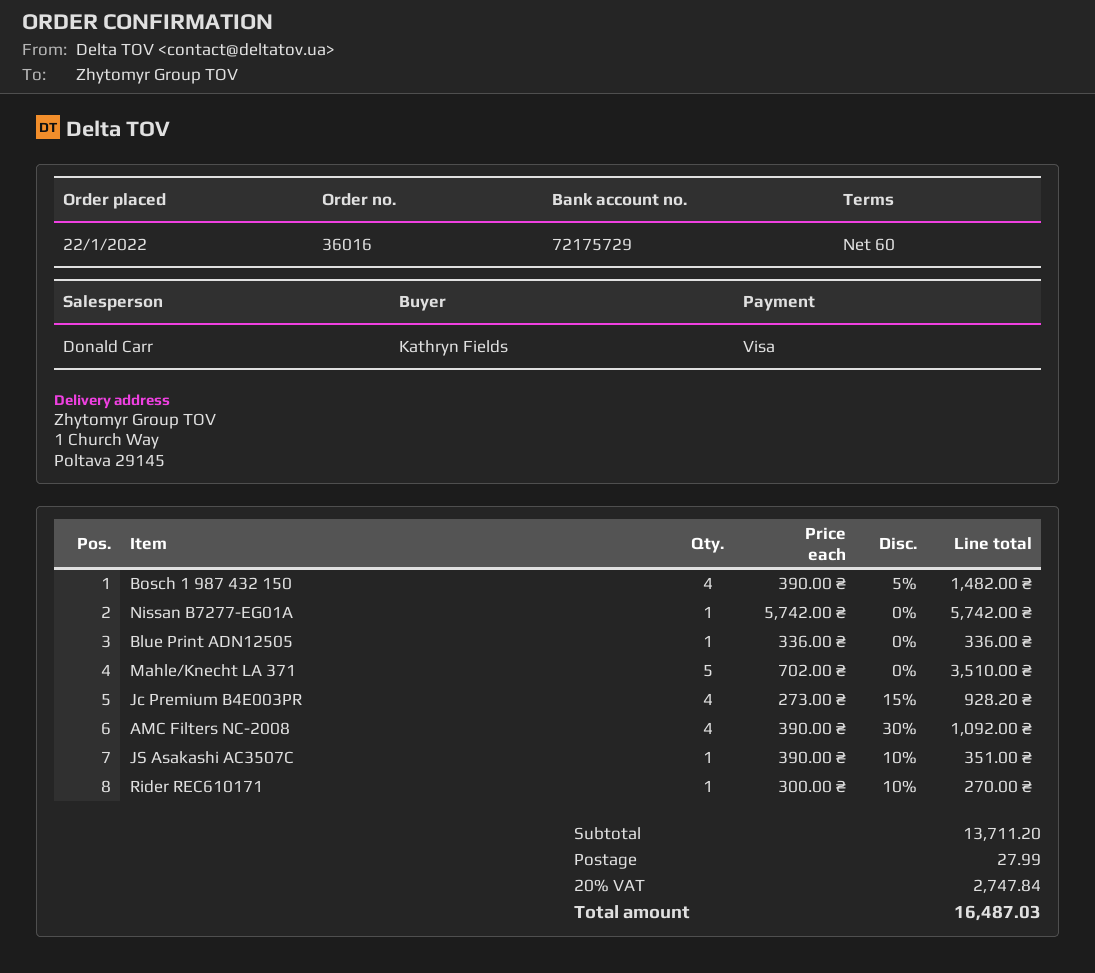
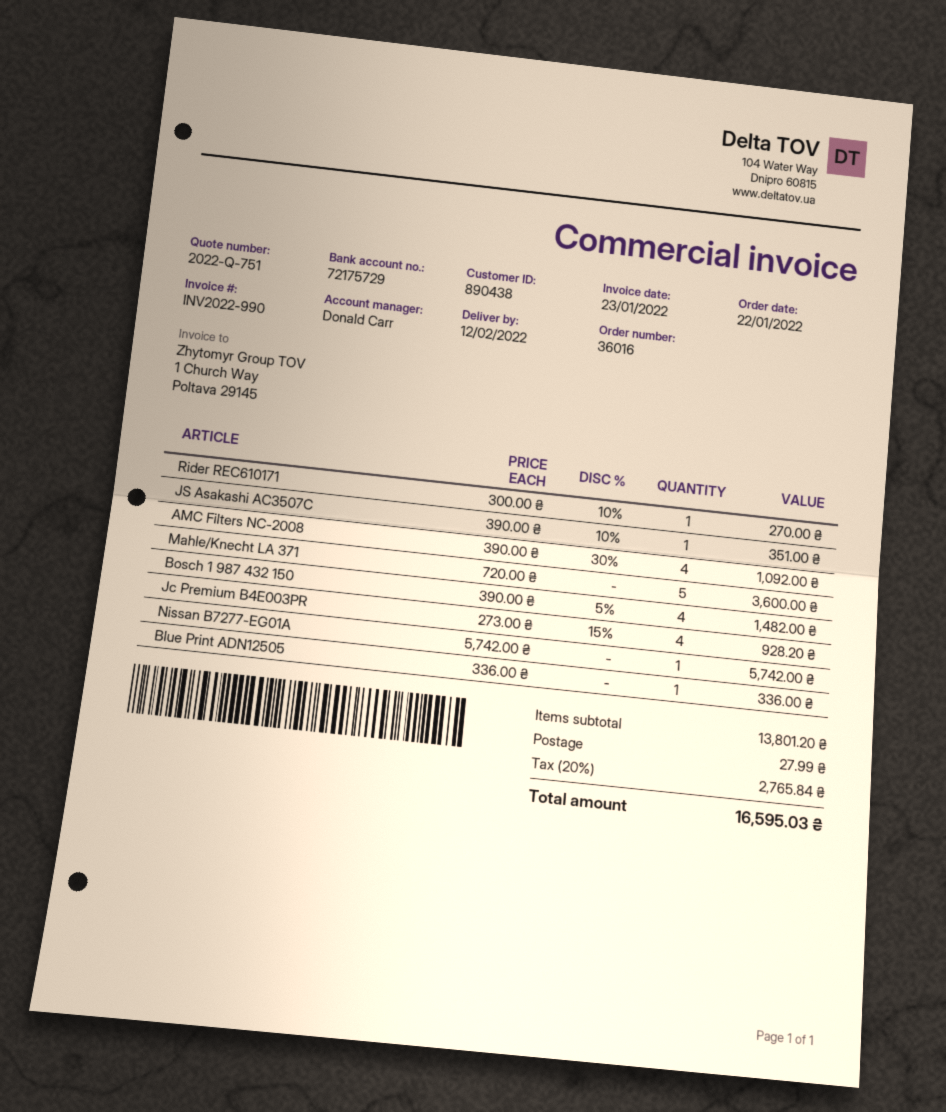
Mahle/Knecht LA 371: 5 x 702.00 = 3510.00 -> 5 x 720.00 = 3600.00
subtotal: 13711.20 -> 13801.20
tax: 20% = 2747.84 -> 20% = 2765.84
total: 16487.03 -> 16595.03

